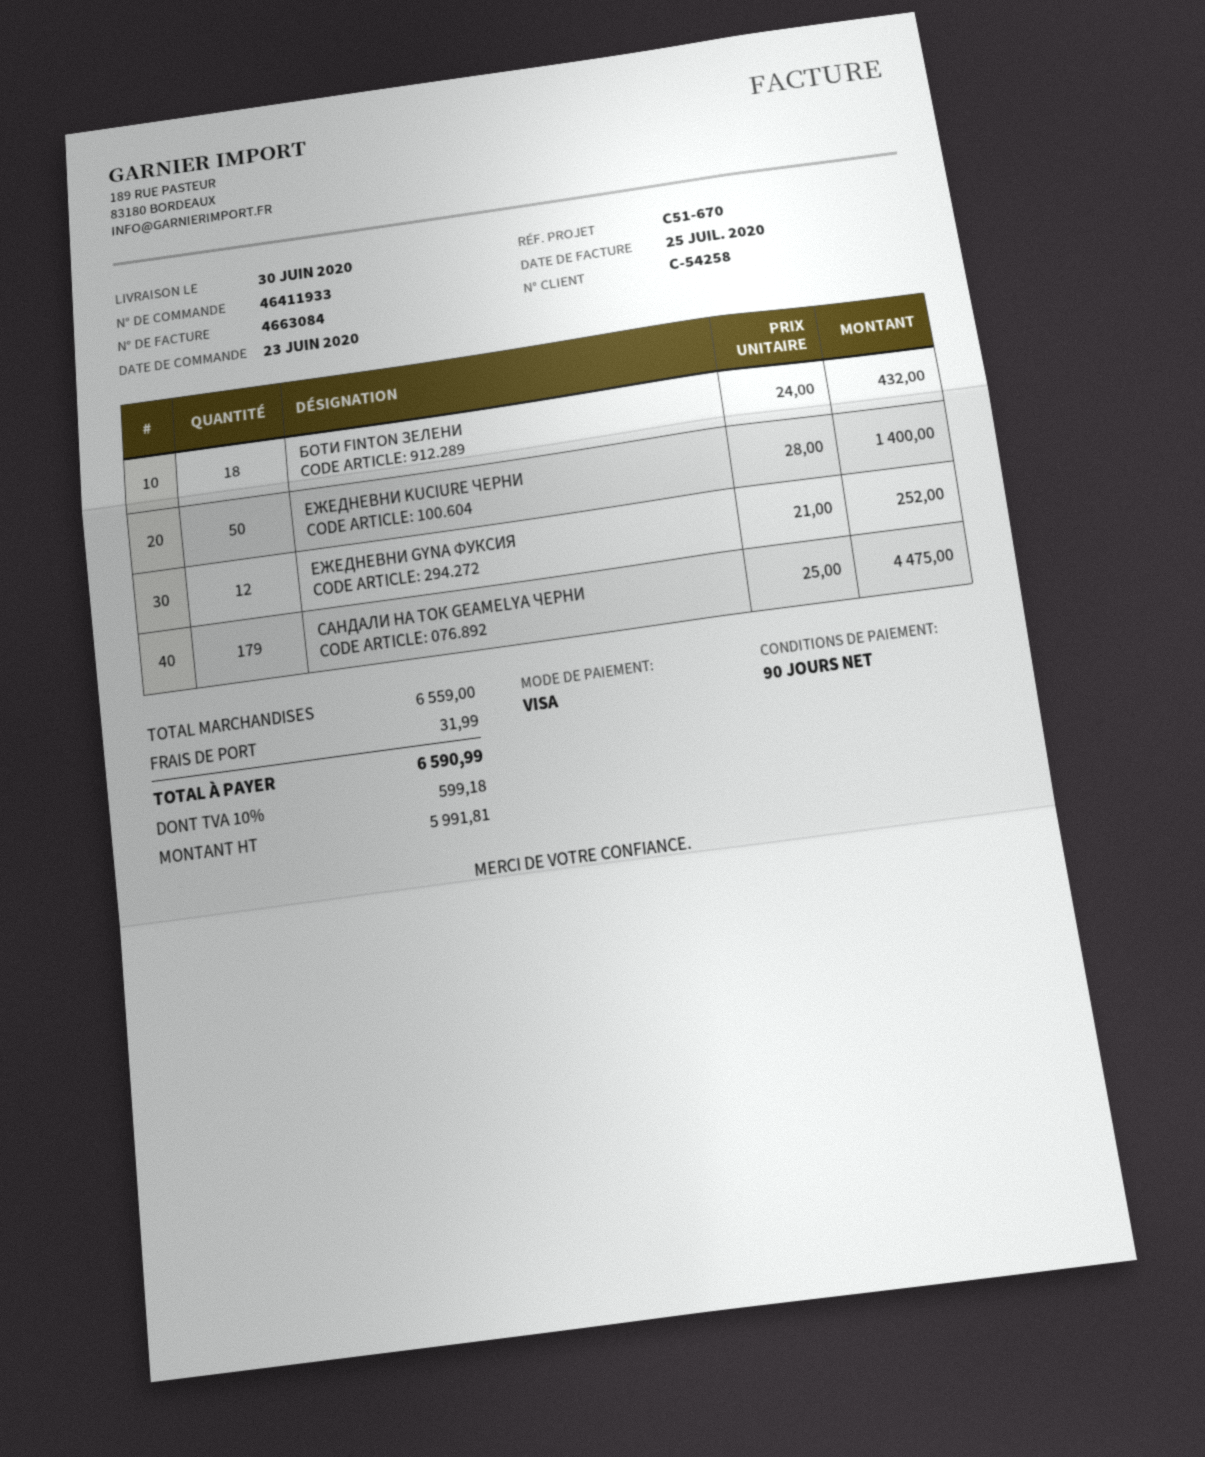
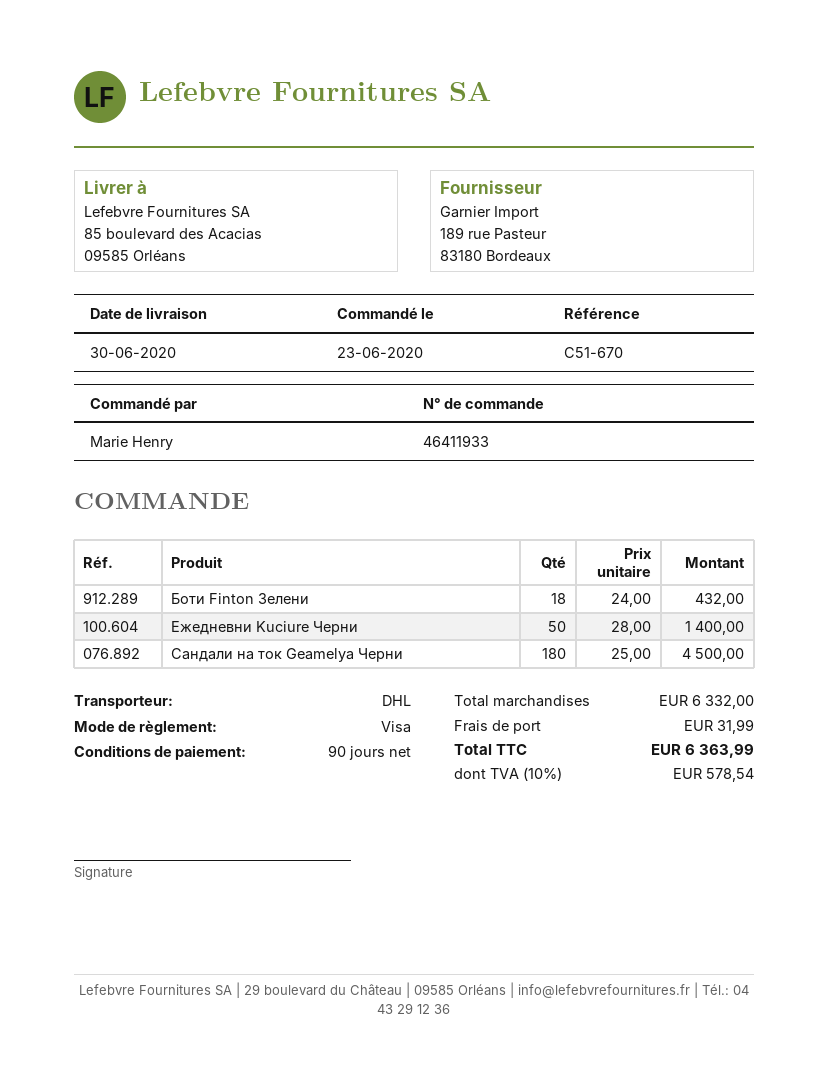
ЕЖЕДНЕВНИ GYNA ФУКСИЯ: 12 x 21.00 = 252.00 -> none
САНДАЛИ НА ТОК GEAMELYA ЧЕРНИ: 179 x 25.00 = 4475.00 -> 180 x 25.00 = 4500.00
subtotal: 6559.00 -> 6332.00
tax: 10% = 599.18 -> 10% = 578.54
total: 6590.99 -> 6363.99

